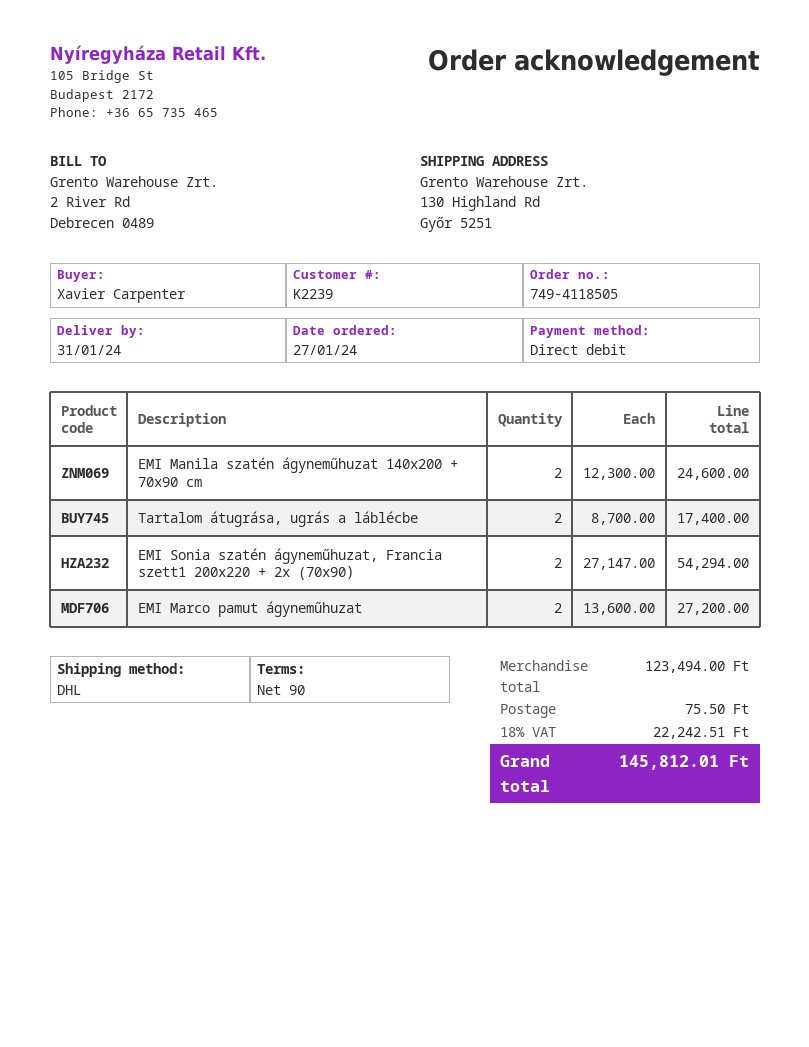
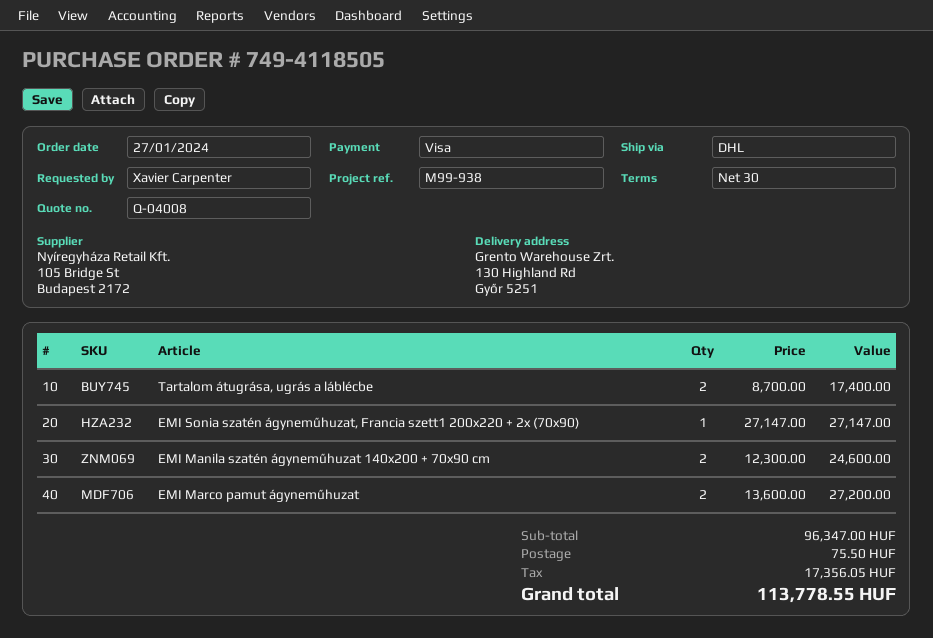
payment terms: 90 days -> 30 days
payment method: direct debit -> Visa
EMI Sonia szatén ágyneműhuzat, Francia szett1 200x220 + 2x (70x90): 2 x 27147.00 = 54294.00 -> 1 x 27147.00 = 27147.00
subtotal: 123494.00 -> 96347.00
tax: 22242.51 -> 17356.05
total: 145812.01 -> 113778.55

